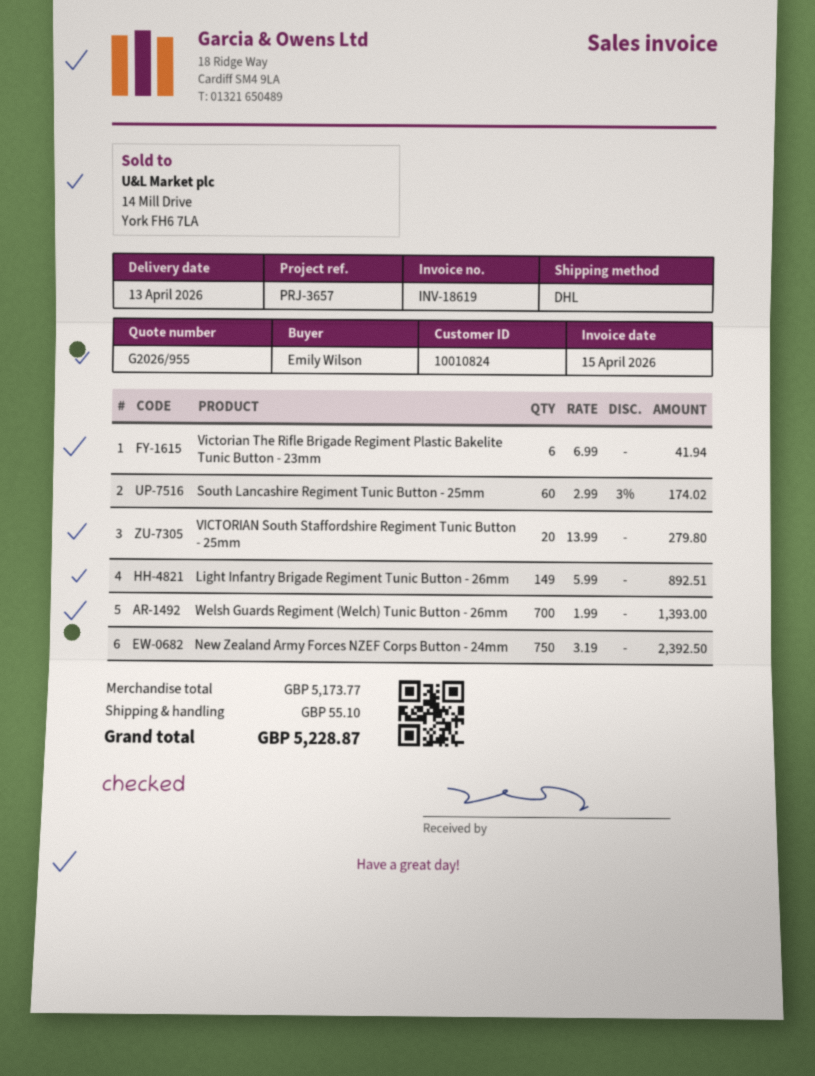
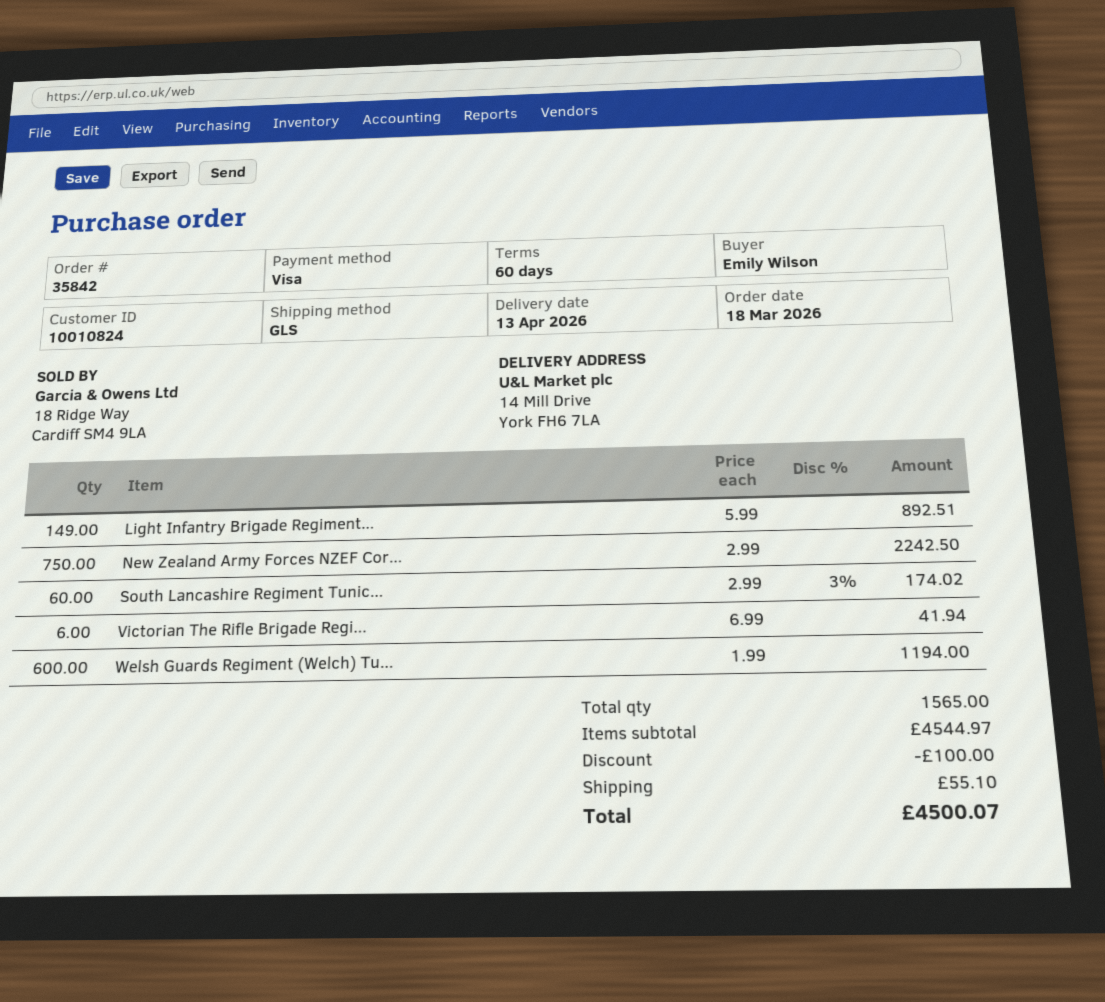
shipping method: DHL -> GLS
VICTORIAN South Staffordshire Regiment Tunic Button - 25mm: 20 x 13.99 = 279.80 -> none
Welsh Guards Regiment (Welch) Tunic Button - 26mm: 700 x 1.99 = 1393.00 -> 600 x 1.99 = 1194.00
New Zealand Army Forces NZEF Corps Button - 24mm: 750 x 3.19 = 2392.50 -> 750 x 2.99 = 2242.50
subtotal: 5173.77 -> 4544.97
discount: none -> 100.00
total: 5228.87 -> 4500.07

